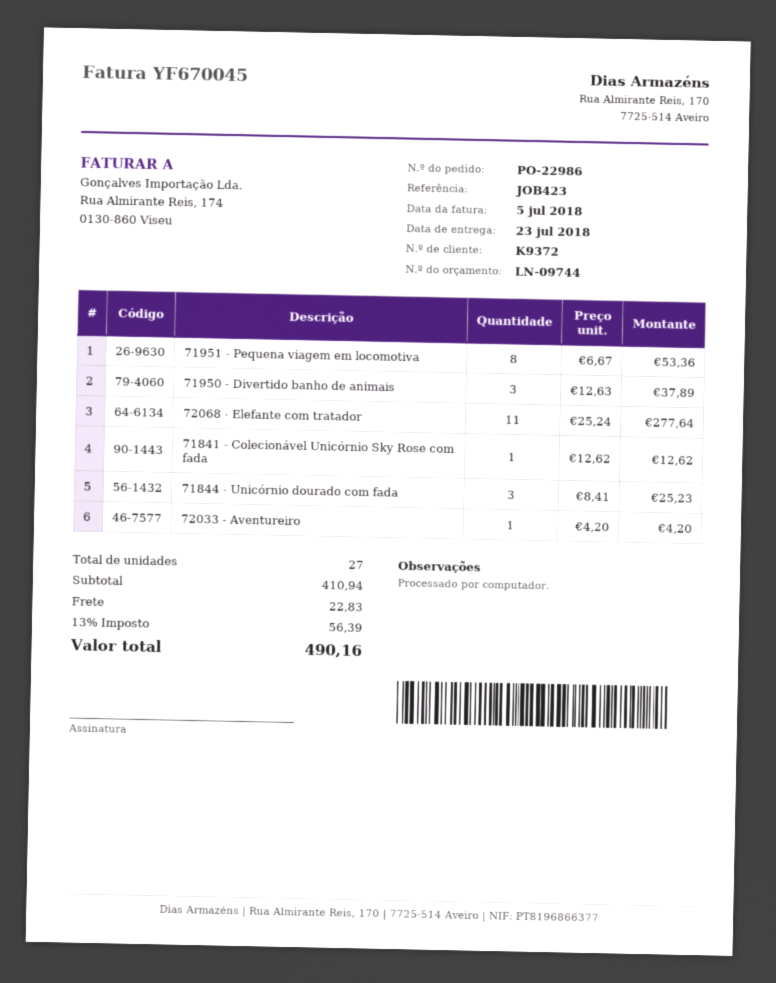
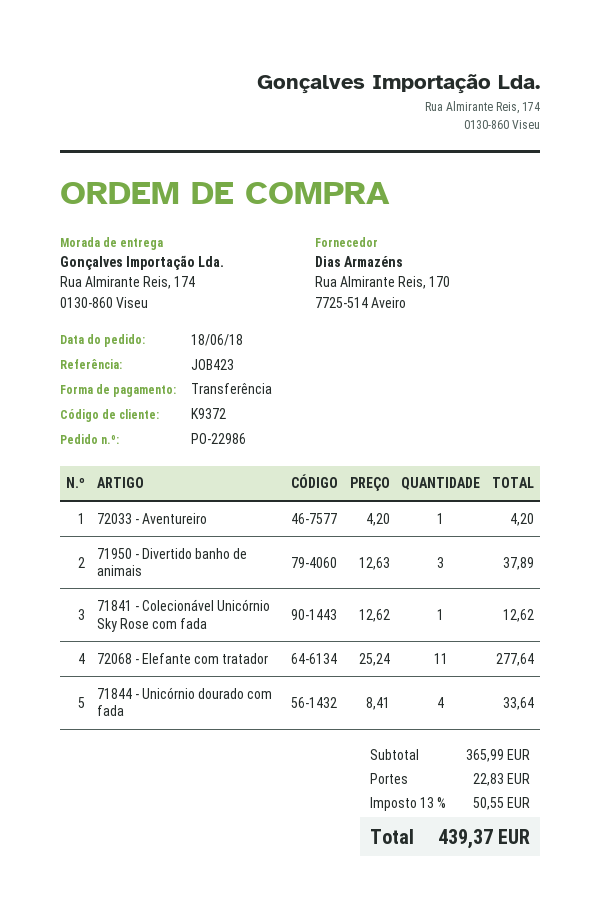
71951 - Pequena viagem em locomotiva: 8 x 6.67 = 53.36 -> none
71844 - Unicórnio dourado com fada: 3 x 8.41 = 25.23 -> 4 x 8.41 = 33.64
subtotal: 410.94 -> 365.99
tax: 13% = 56.39 -> 13% = 50.55
total: 490.16 -> 439.37

